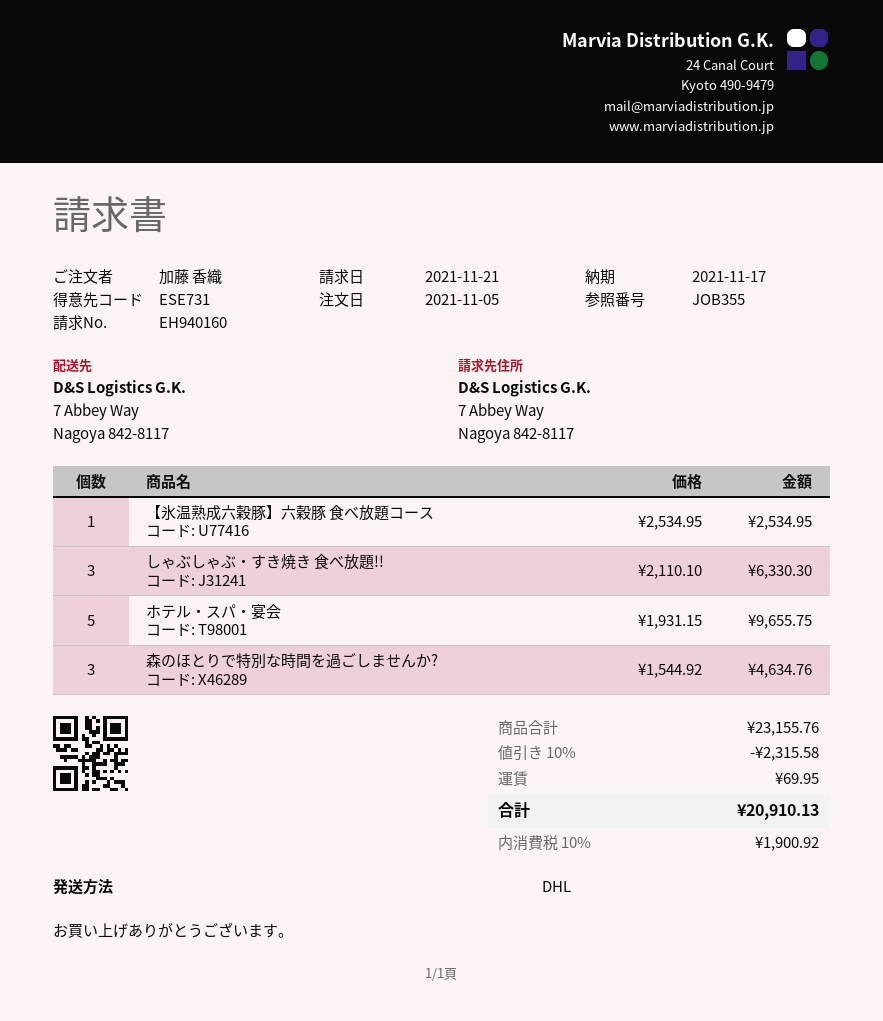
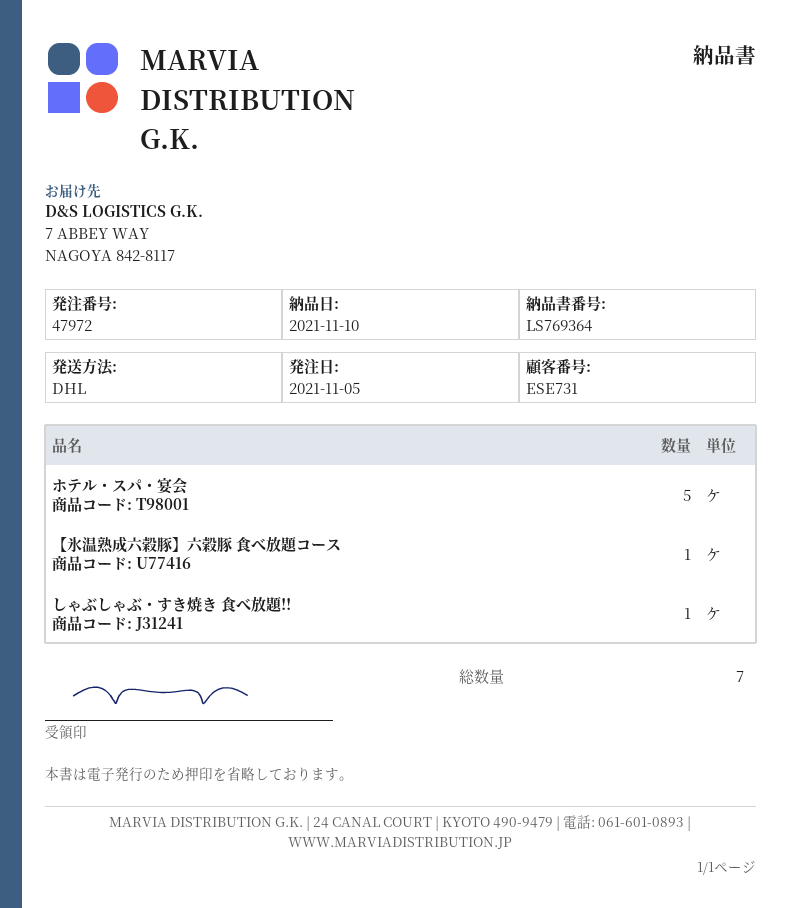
delivery date: 2021-11-17 -> 2021-11-10
しゃぶしゃぶ・すき焼き 食べ放題!!: 3 -> 1
森のほとりで特別な時間を過ごしませんか?: 3 -> none

